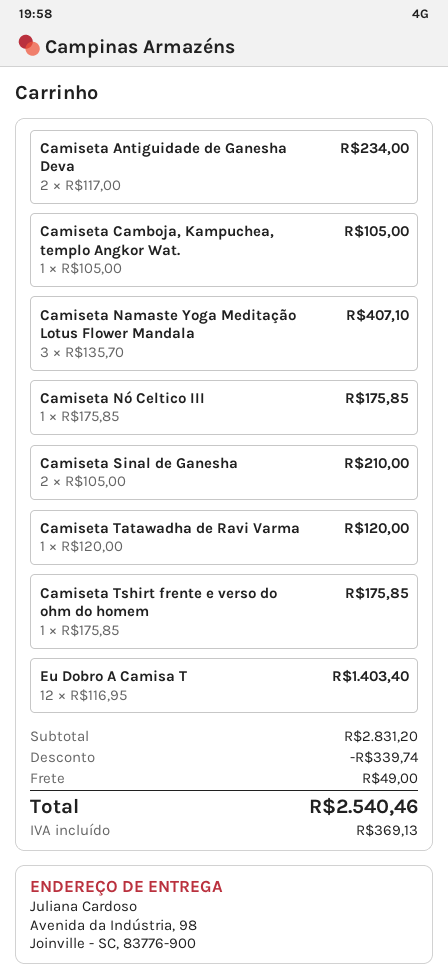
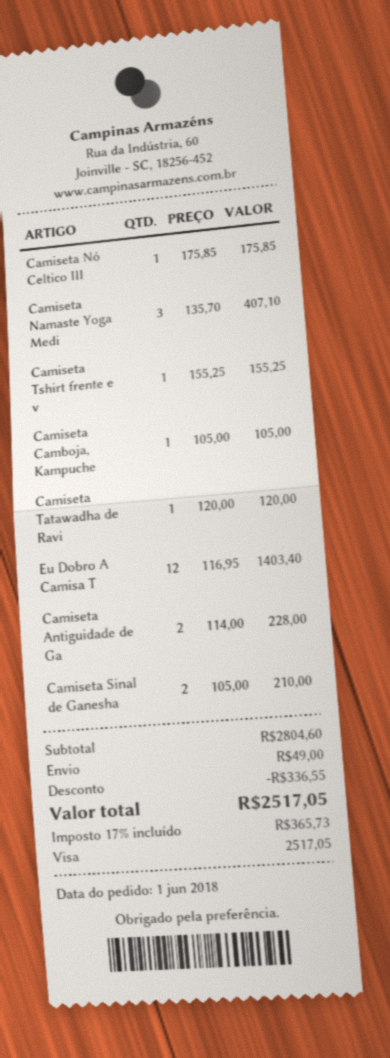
Camiseta Antiguidade de Ganesha Deva: 2 x 117.00 = 234.00 -> 2 x 114.00 = 228.00
Camiseta Tshirt frente e verso do ohm do homem: 1 x 175.85 = 175.85 -> 1 x 155.25 = 155.25
subtotal: 2831.20 -> 2804.60
discount: 339.74 -> 336.55
tax: 369.13 -> 365.73
total: 2540.46 -> 2517.05

